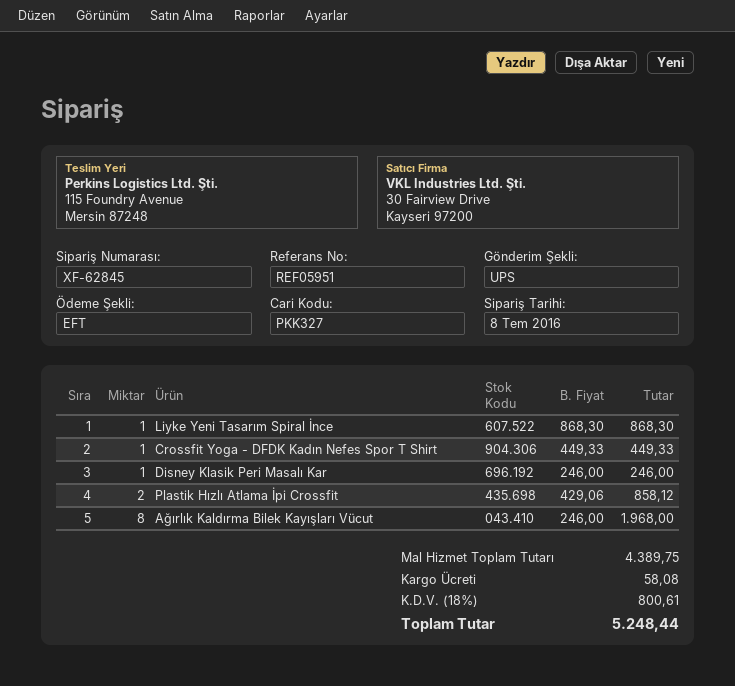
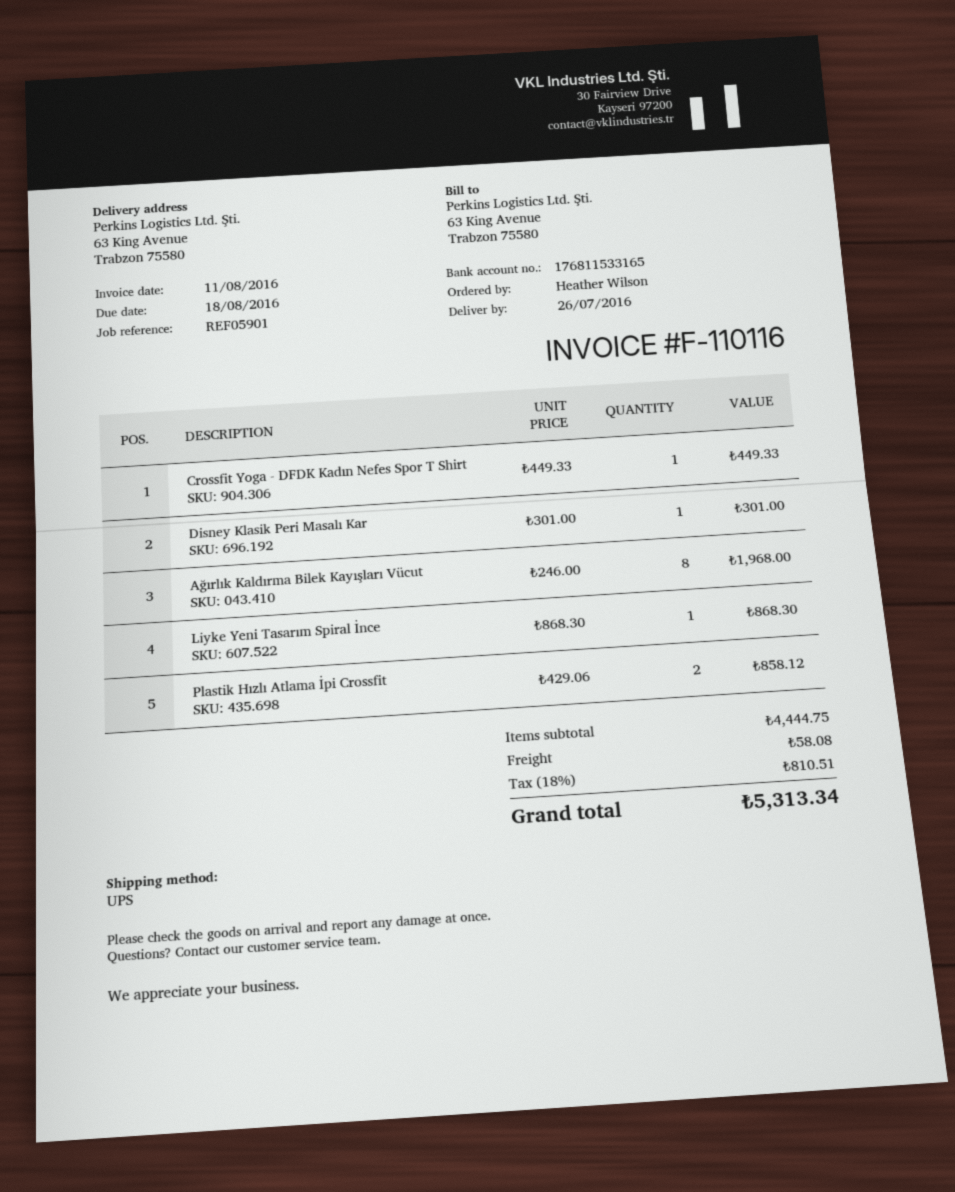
reference: REF05951 -> REF05901
ship to: 115 Foundry Avenue, Mersin 87248 -> 63 King Avenue, Trabzon 75580
Disney Klasik Peri Masalı Kar: 1 x 246.00 = 246.00 -> 1 x 301.00 = 301.00
subtotal: 4389.75 -> 4444.75
tax: 18% = 800.61 -> 18% = 810.51
total: 5248.44 -> 5313.34

